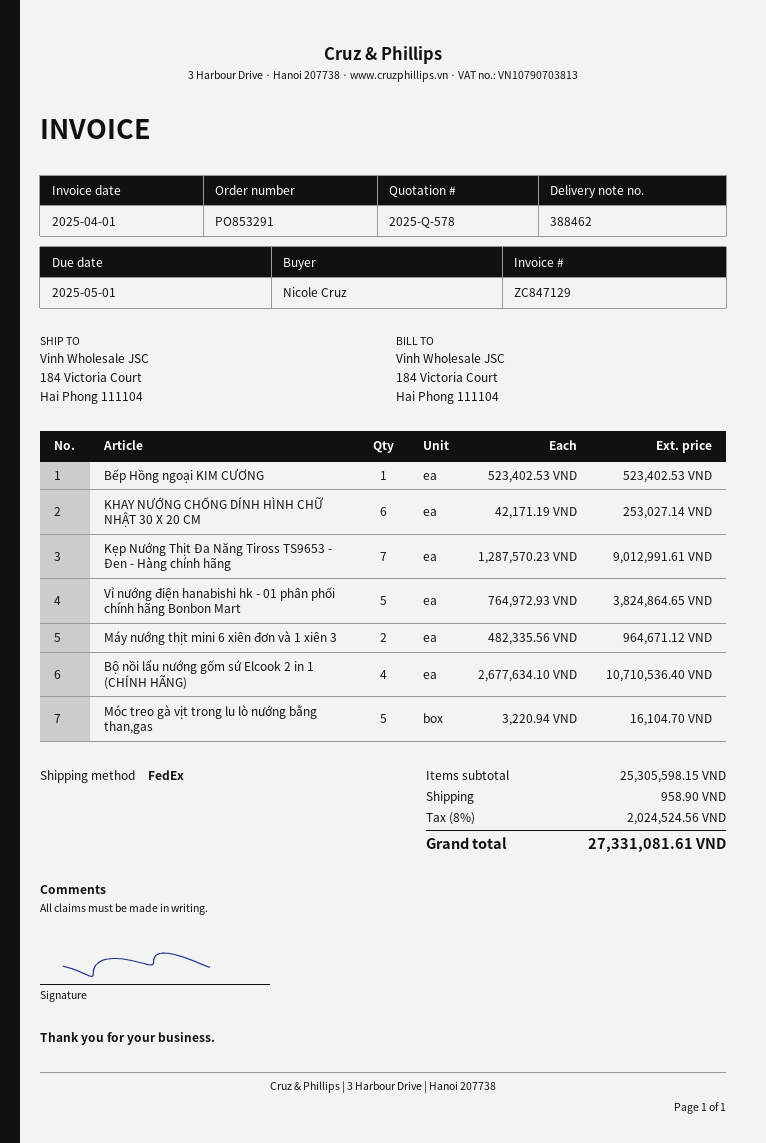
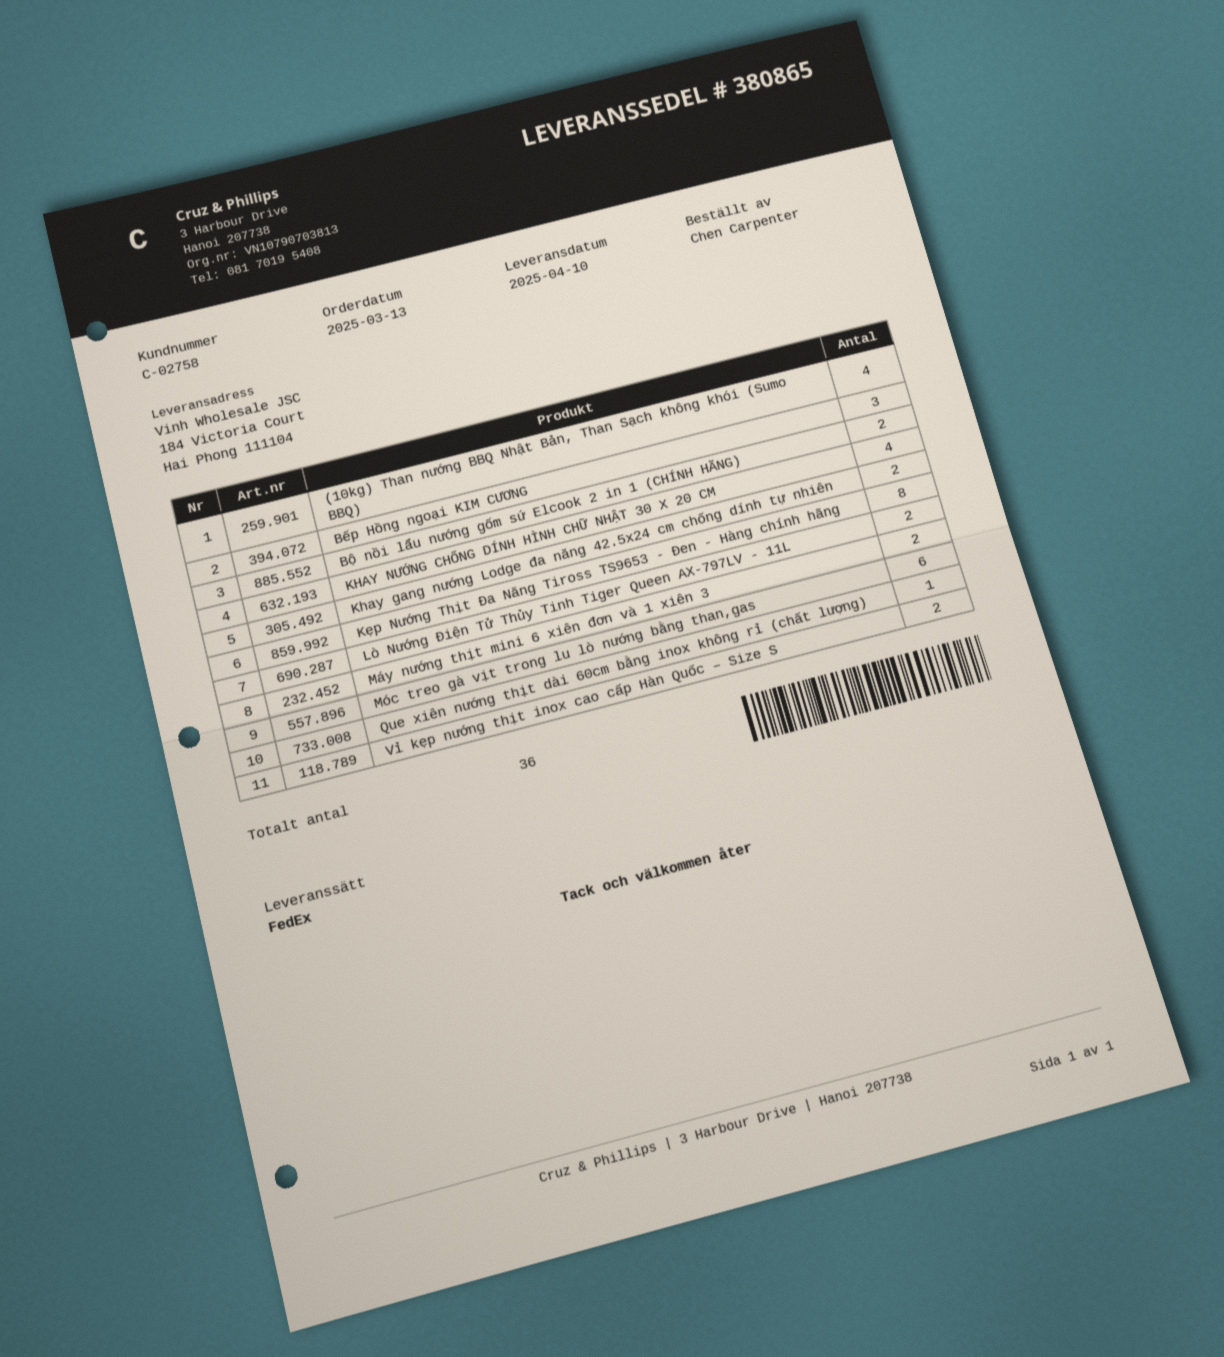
delivery note number: 388462 -> 380865
ordered by: Nicole Cruz -> Chen Carpenter
Bếp Hồng ngoại KIM CƯƠNG: 1 -> 3
KHAY NƯỚNG CHỐNG DÍNH HÌNH CHỮ NHẬT 30 X 20 CM: 6 -> 4
Kẹp Nướng Thịt Đa Năng Tiross TS9653 - Đen - Hàng chính hãng: 7 -> 8
Vỉ nướng điện hanabishi hk - 01 phân phối chính hãng Bonbon Mart: 5 -> none
Bộ nồi lẩu nướng gốm sứ Elcook 2 in 1 (CHÍNH HÃNG): 4 -> 2
Móc treo gà vịt trong lu lò nướng bằng than,gas: 5 -> 6
(10kg) Than nướng BBQ Nhật Bản, Than Sạch không khói (Sumo BBQ): none -> 4
Khay gang nướng Lodge đa năng 42.5x24 cm chống dính tự nhiên: none -> 2
Lò Nướng Điện Tử Thủy Tinh Tiger Queen AX-797LV - 11L: none -> 2
Que xiên nướng thịt dài 60cm bằng inox không rỉ (chất lượng): none -> 1
Vỉ kẹp nướng thịt inox cao cấp Hàn Quốc – Size S: none -> 2

